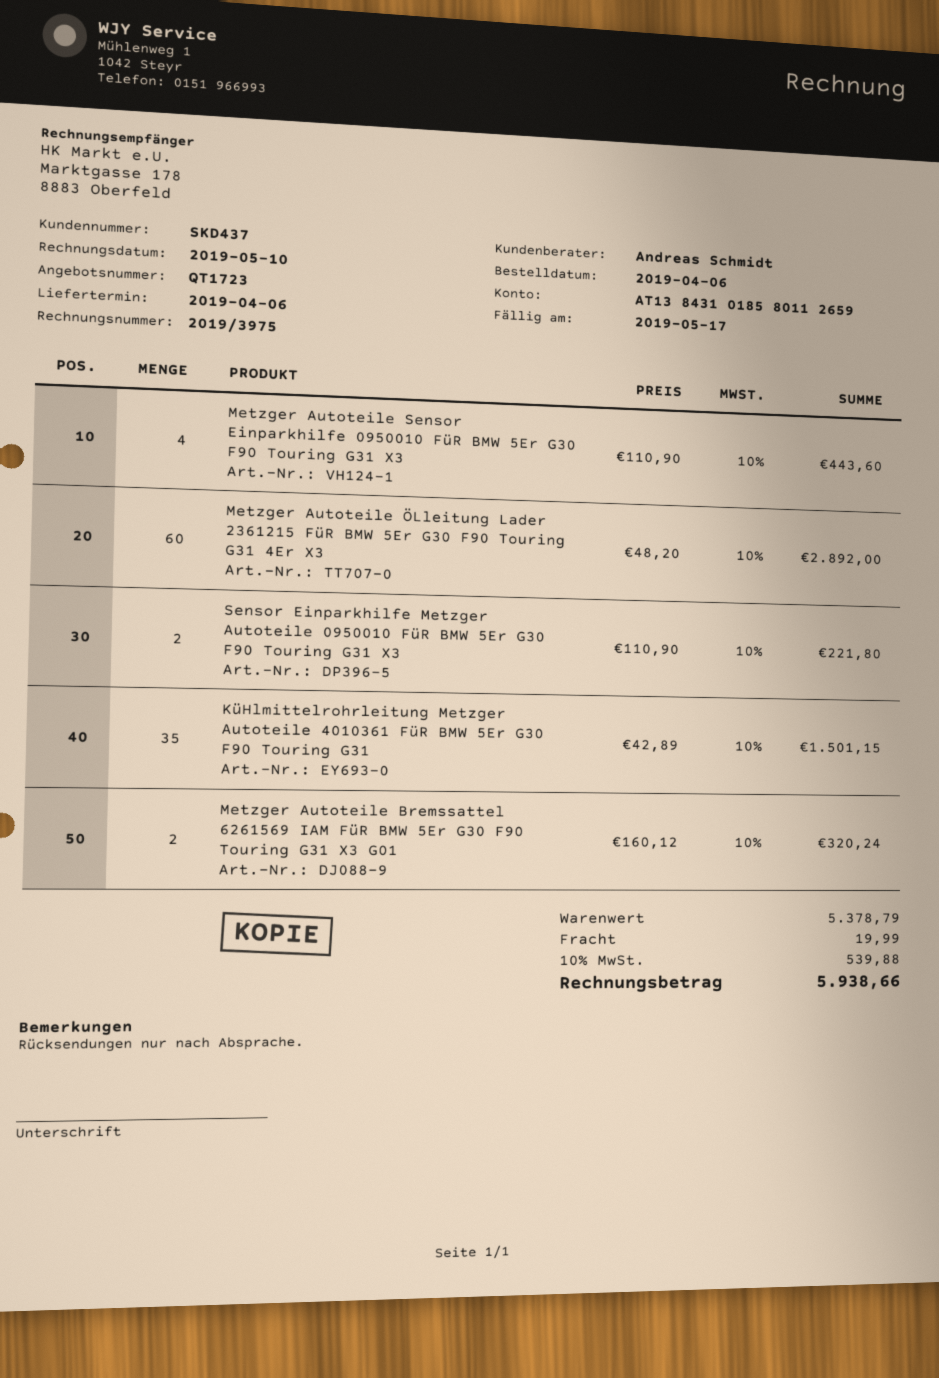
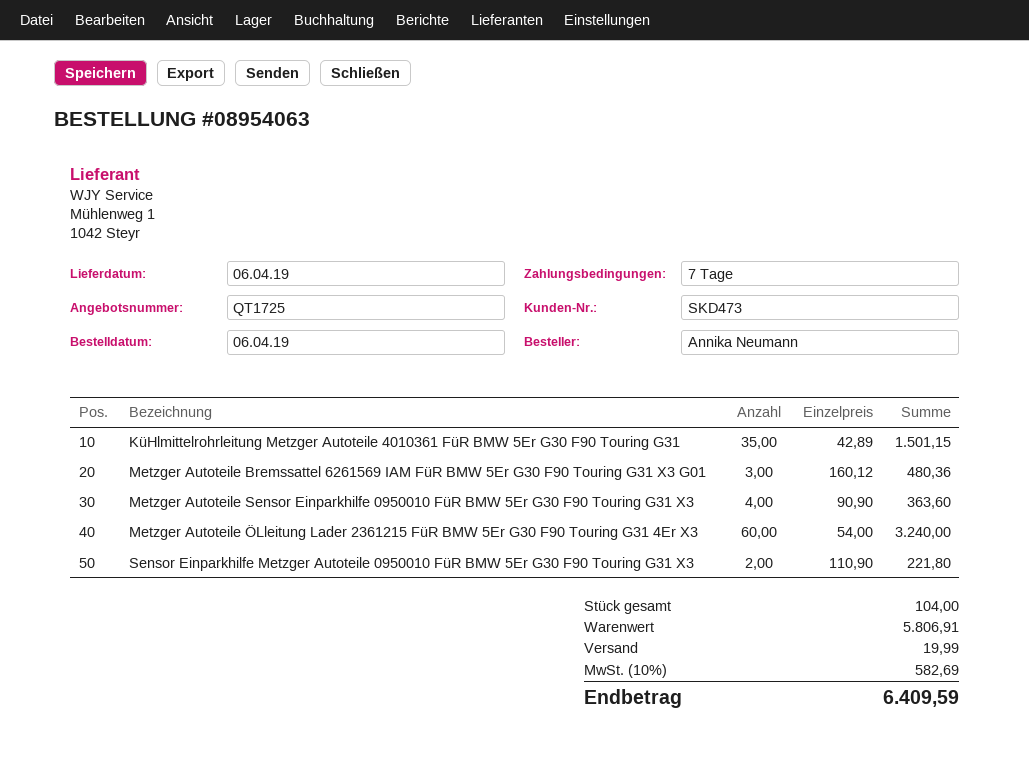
quote number: QT1723 -> QT1725
customer number: SKD437 -> SKD473
Metzger Autoteile Sensor Einparkhilfe 0950010 FüR BMW 5Er G30 F90 Touring G31 X3: 4 x 110.90 = 443.60 -> 4 x 90.90 = 363.60
Metzger Autoteile ÖLleitung Lader 2361215 FüR BMW 5Er G30 F90 Touring G31 4Er X3: 60 x 48.20 = 2892.00 -> 60 x 54.00 = 3240.00
Metzger Autoteile Bremssattel 6261569 IAM FüR BMW 5Er G30 F90 Touring G31 X3 G01: 2 x 160.12 = 320.24 -> 3 x 160.12 = 480.36
subtotal: 5378.79 -> 5806.91
tax: 10% = 539.88 -> 10% = 582.69
total: 5938.66 -> 6409.59

